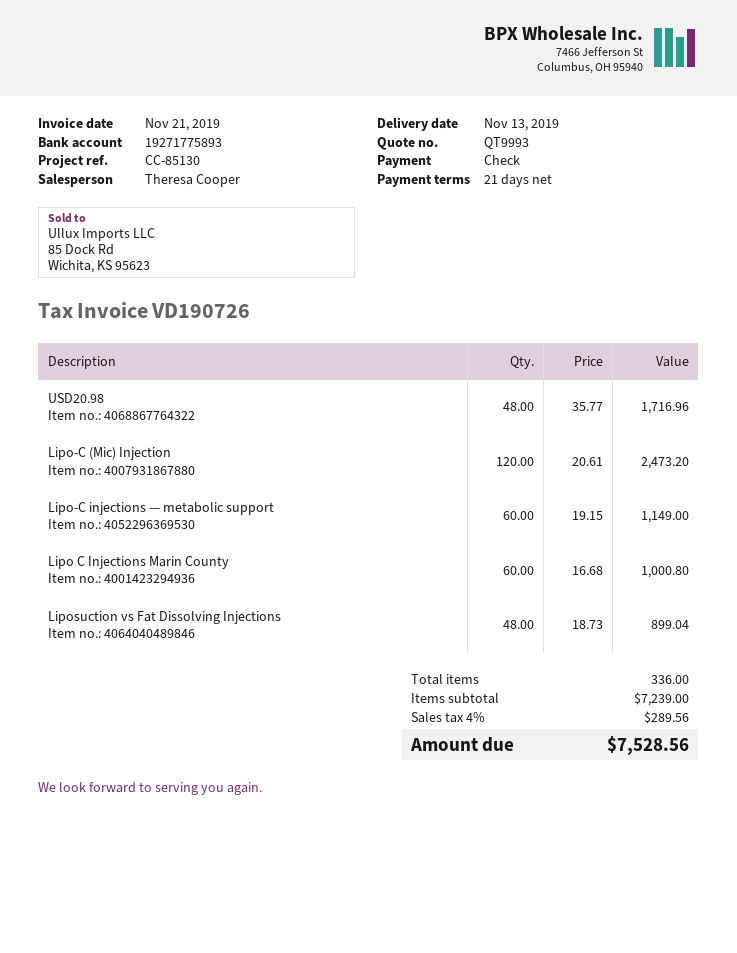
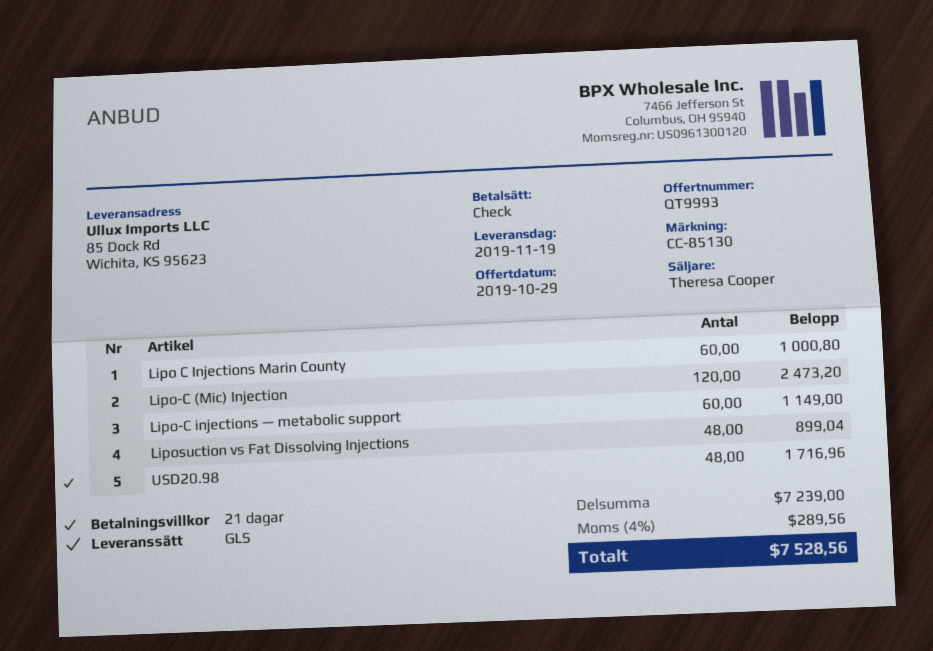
delivery date: 2019-11-13 -> 2019-11-19

